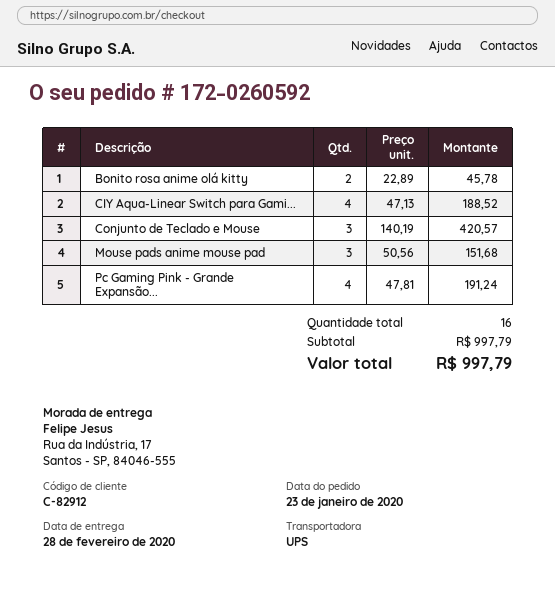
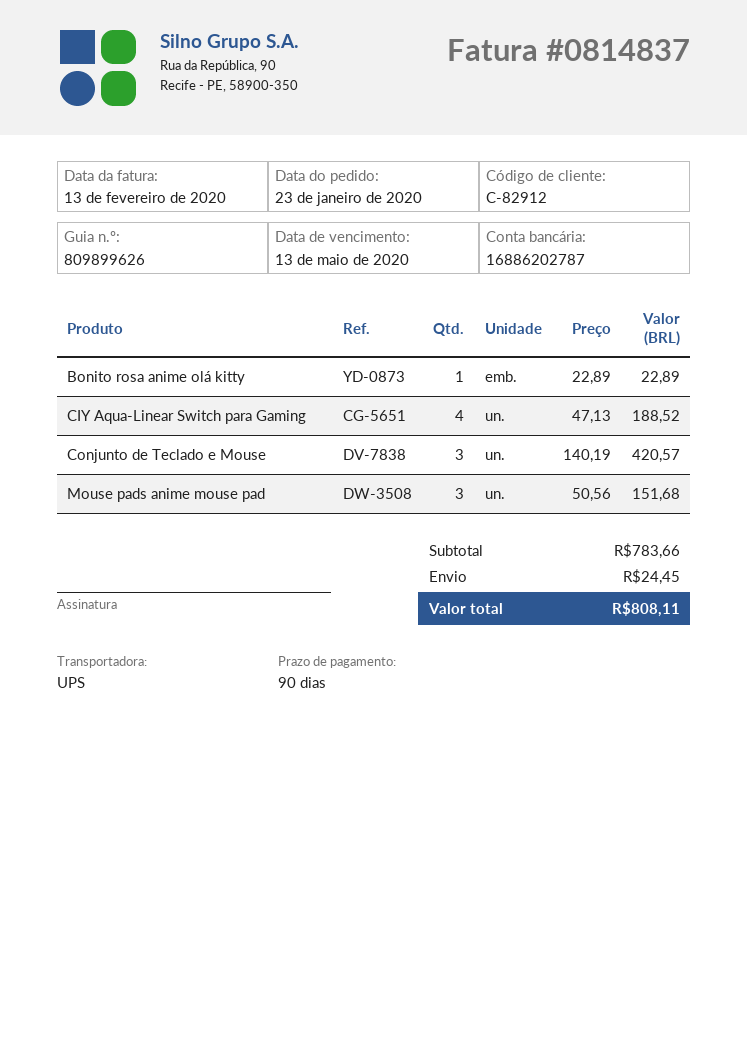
Bonito rosa anime olá kitty: 2 x 22.89 = 45.78 -> 1 x 22.89 = 22.89
Pc Gaming Pink - Grande Expansão...: 4 x 47.81 = 191.24 -> none
subtotal: 997.79 -> 783.66
shipping: none -> 24.45
total: 997.79 -> 808.11

